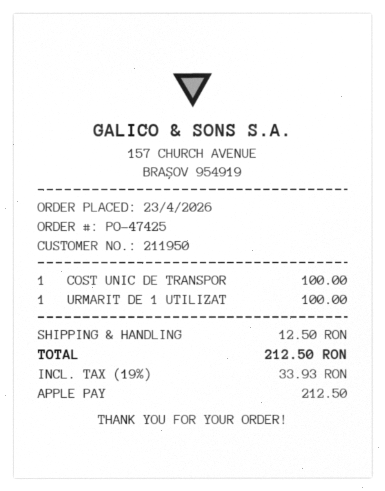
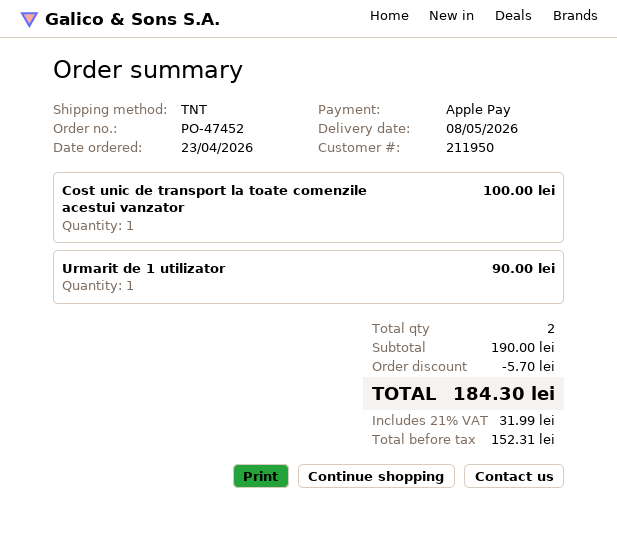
order number: PO-47425 -> PO-47452
URMARIT DE 1 UTILIZAT: 1 for 100.00 -> 1 for 90.00
discount: none -> 5.70
shipping: 12.50 -> none
tax: 19% = 33.93 -> 21% = 31.99
total: 212.50 -> 184.30

